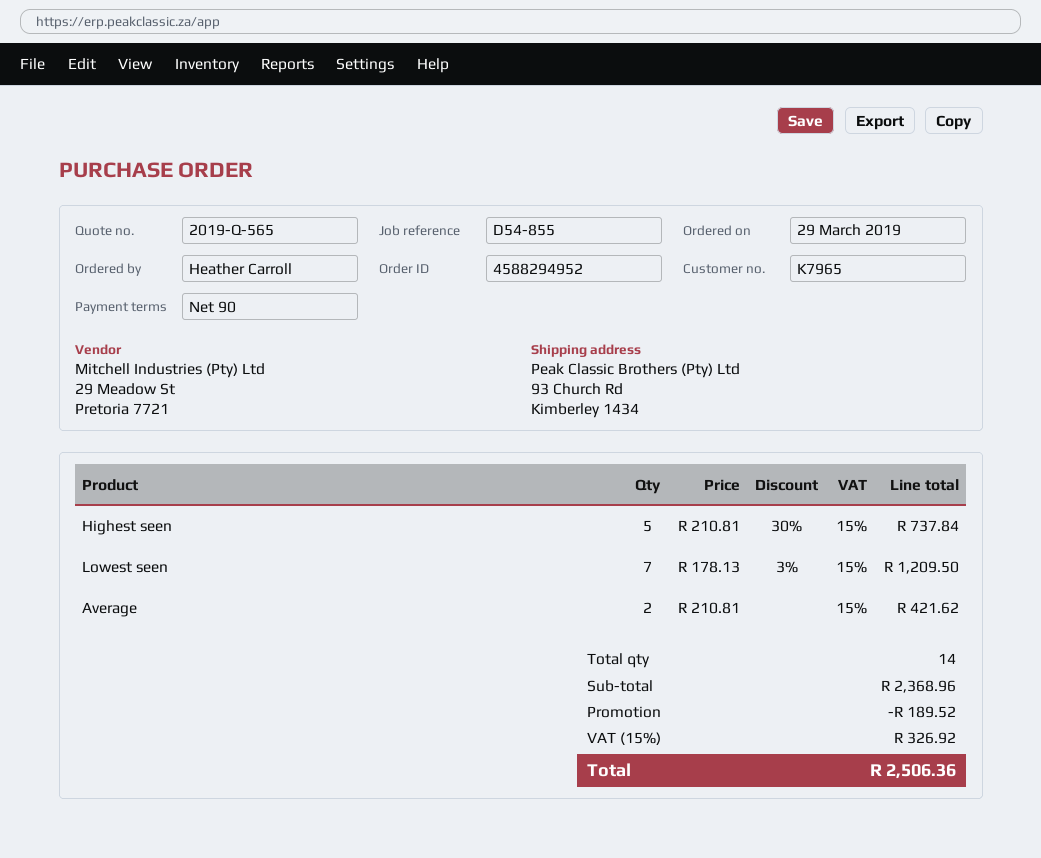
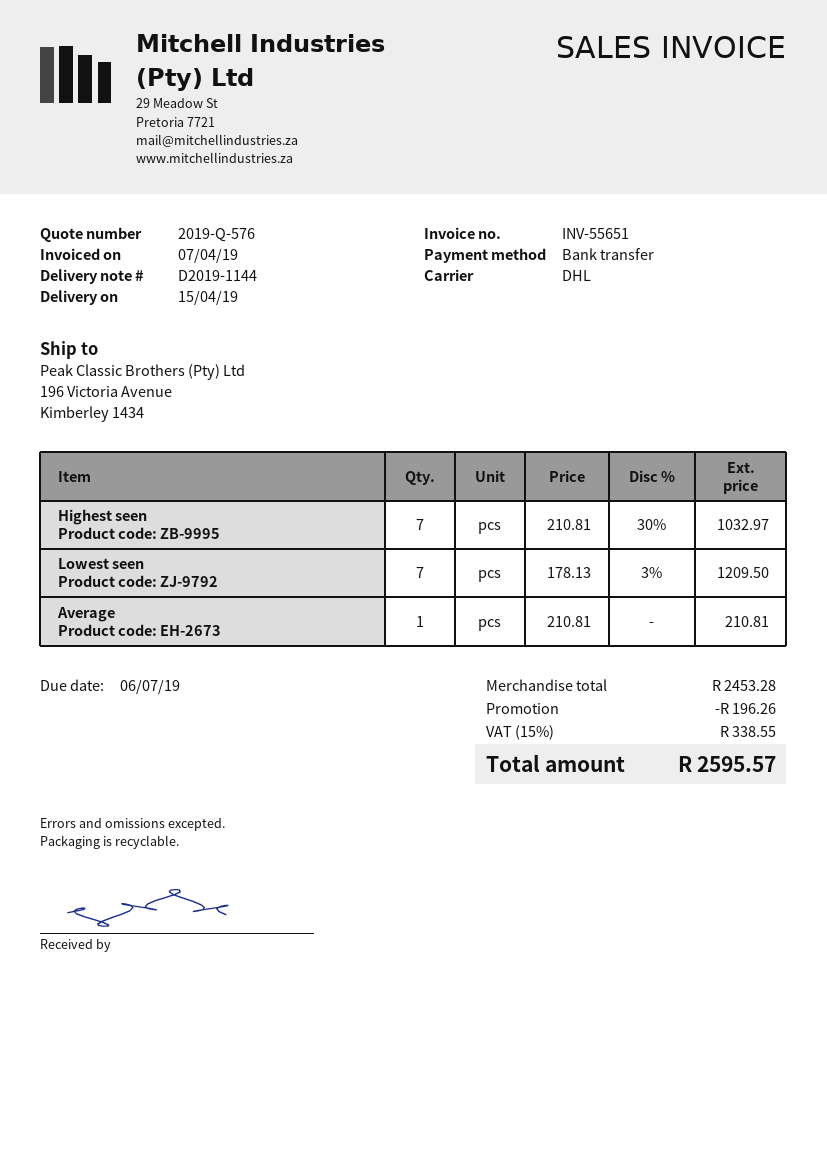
quote number: 2019-Q-565 -> 2019-Q-576
ship to: 93 Church Rd, Kimberley 1434 -> 196 Victoria Avenue, Kimberley 1434
Highest seen: 5 x 210.81 - 30% = 737.84 -> 7 x 210.81 - 30% = 1032.97
Average: 2 x 210.81 = 421.62 -> 1 x 210.81 = 210.81
subtotal: 2368.96 -> 2453.28
discount: 189.52 -> 196.26
tax: 15% = 326.92 -> 15% = 338.55
total: 2506.36 -> 2595.57

